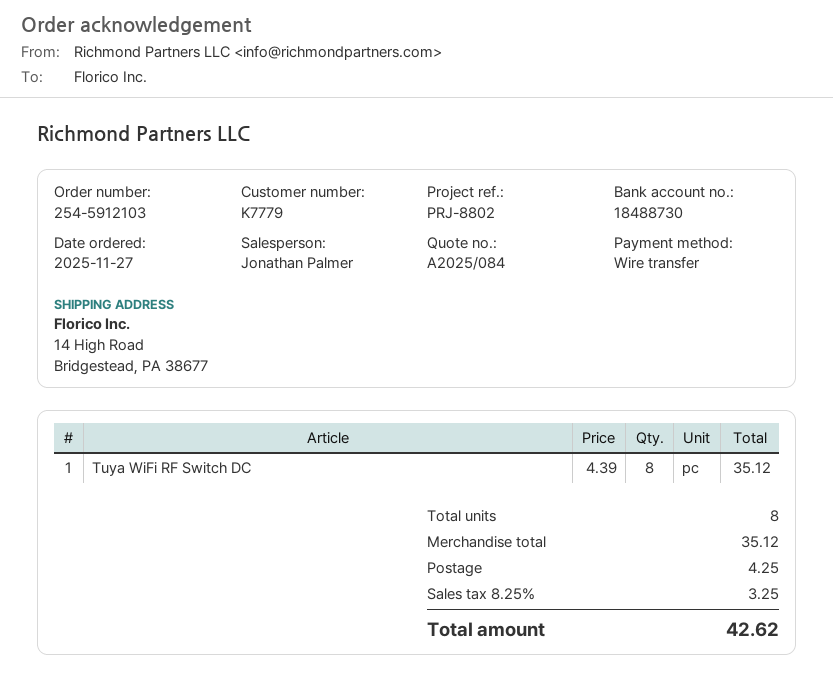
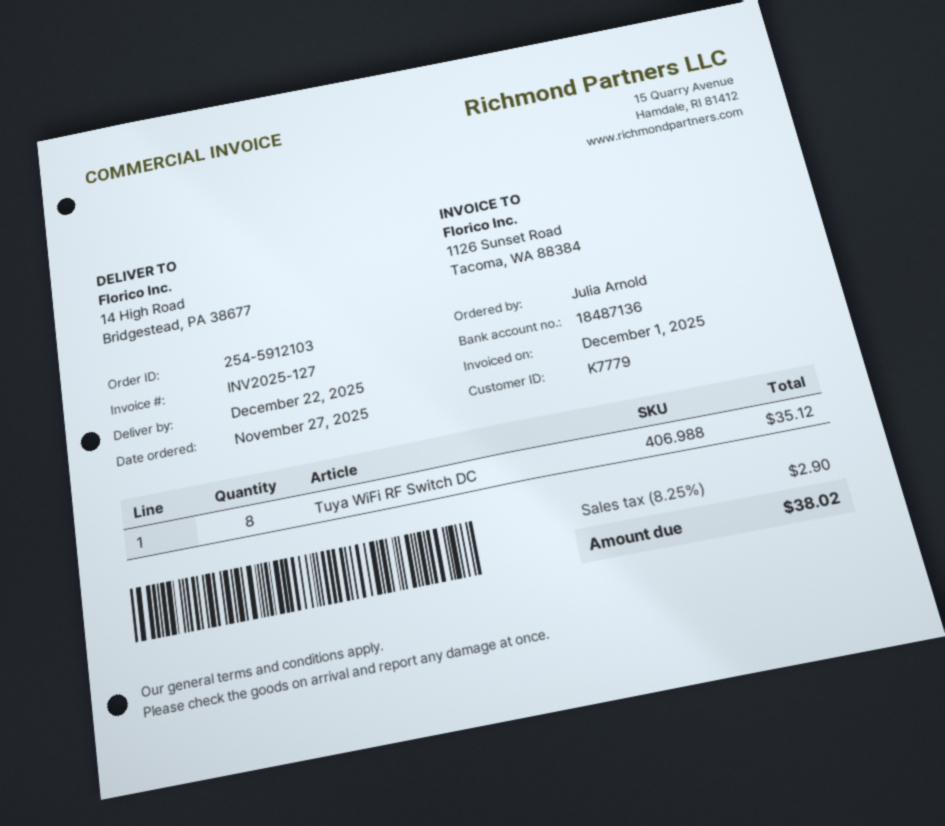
bank account: 18488730 -> 18487136
shipping: 4.25 -> none
tax: 8.25% = 3.25 -> 8.25% = 2.90
total: 42.62 -> 38.02

